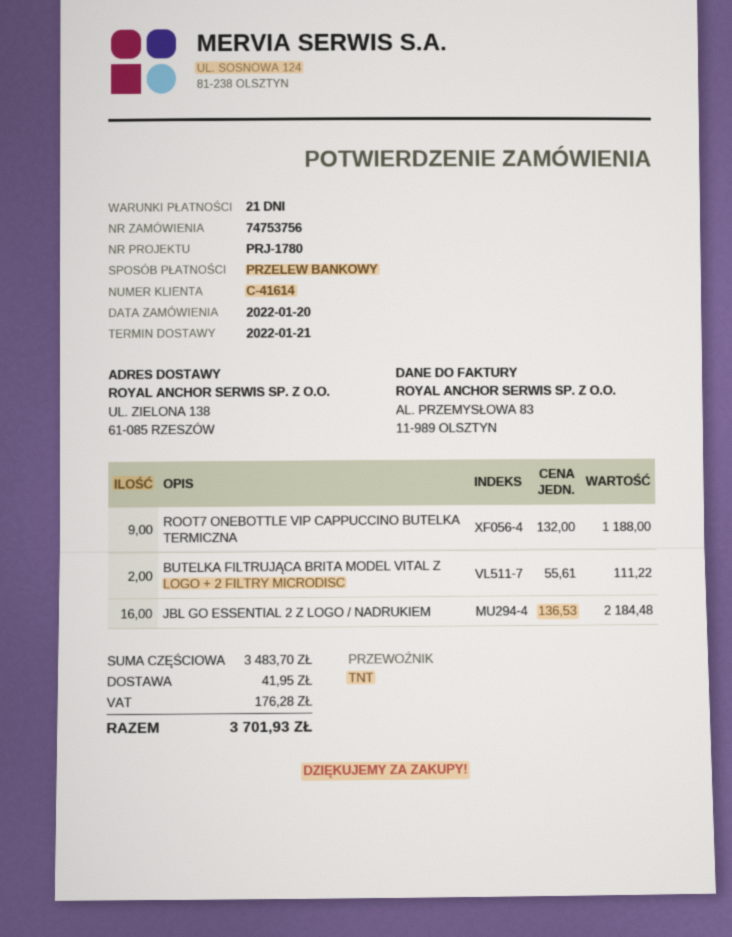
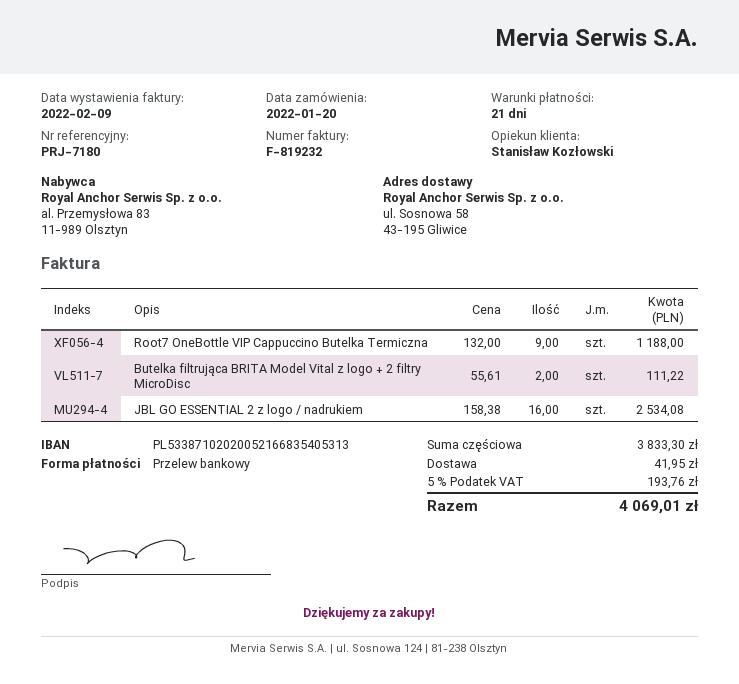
reference: PRJ-1780 -> PRJ-7180
ship to: UL. ZIELONA 138, 61-085 RZESZÓW -> ul. Sosnowa 58, 43-195 Gliwice
JBL GO ESSENTIAL 2 Z LOGO / NADRUKIEM: 16 x 136.53 = 2184.48 -> 16 x 158.38 = 2534.08
subtotal: 3483.70 -> 3833.30
tax: 176.28 -> 193.76
total: 3701.93 -> 4069.01

